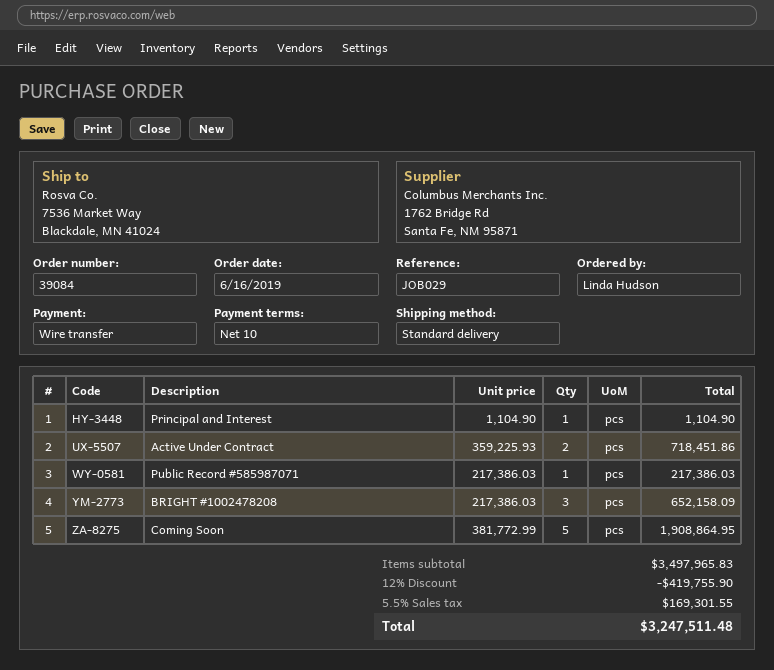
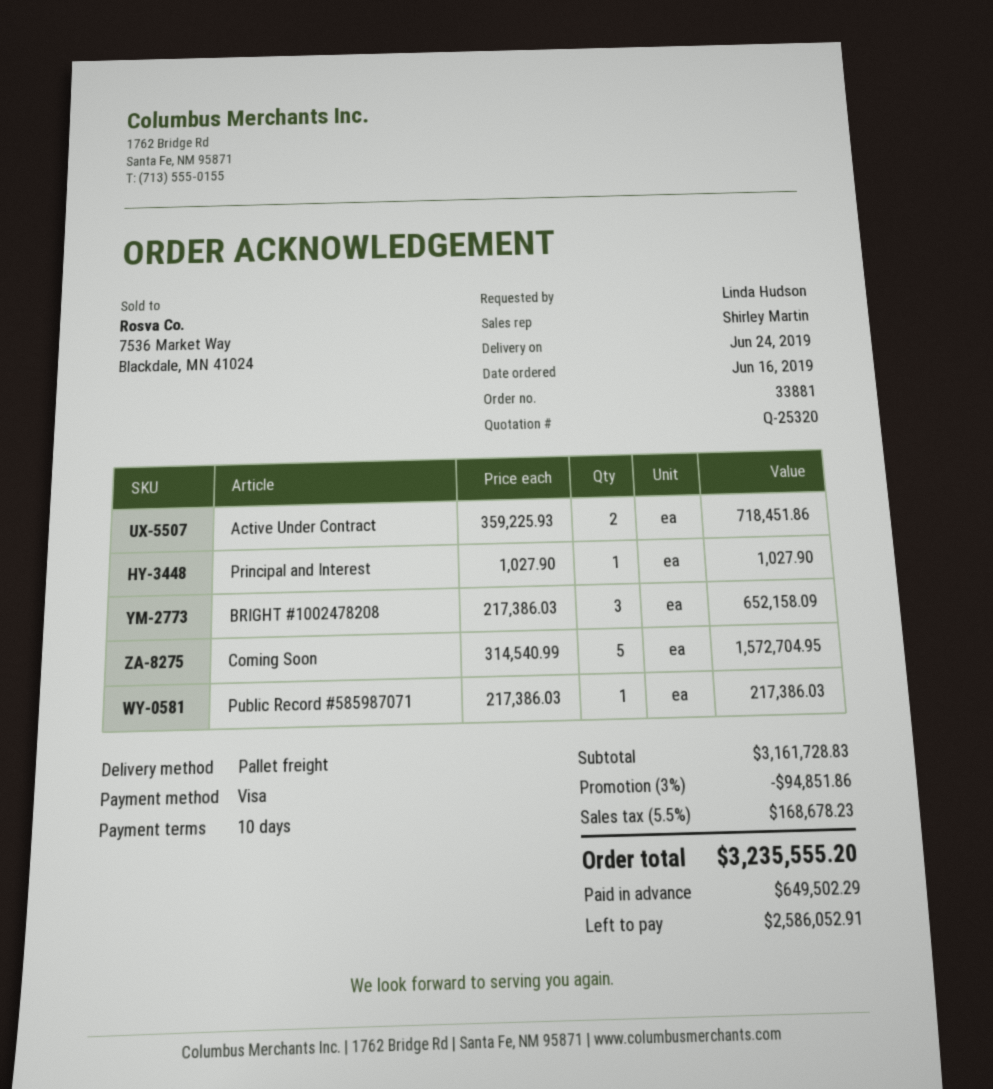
order number: 39084 -> 33881
payment method: bank transfer -> Visa
shipping method: standard -> pallet freight
Principal and Interest: 1 x 1104.90 = 1104.90 -> 1 x 1027.90 = 1027.90
Coming Soon: 5 x 381772.99 = 1908864.95 -> 5 x 314540.99 = 1572704.95
subtotal: 3497965.83 -> 3161728.83
discount: 12% = 419755.90 -> 3% = 94851.86
tax: 5.5% = 169301.55 -> 5.5% = 168678.23
total: 3247511.48 -> 3235555.20

